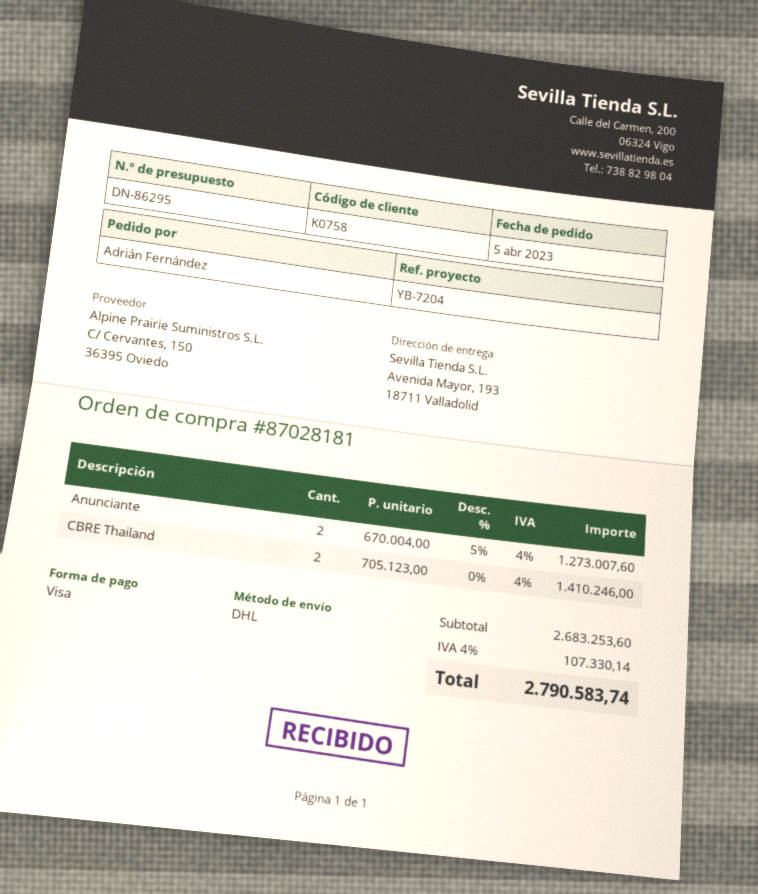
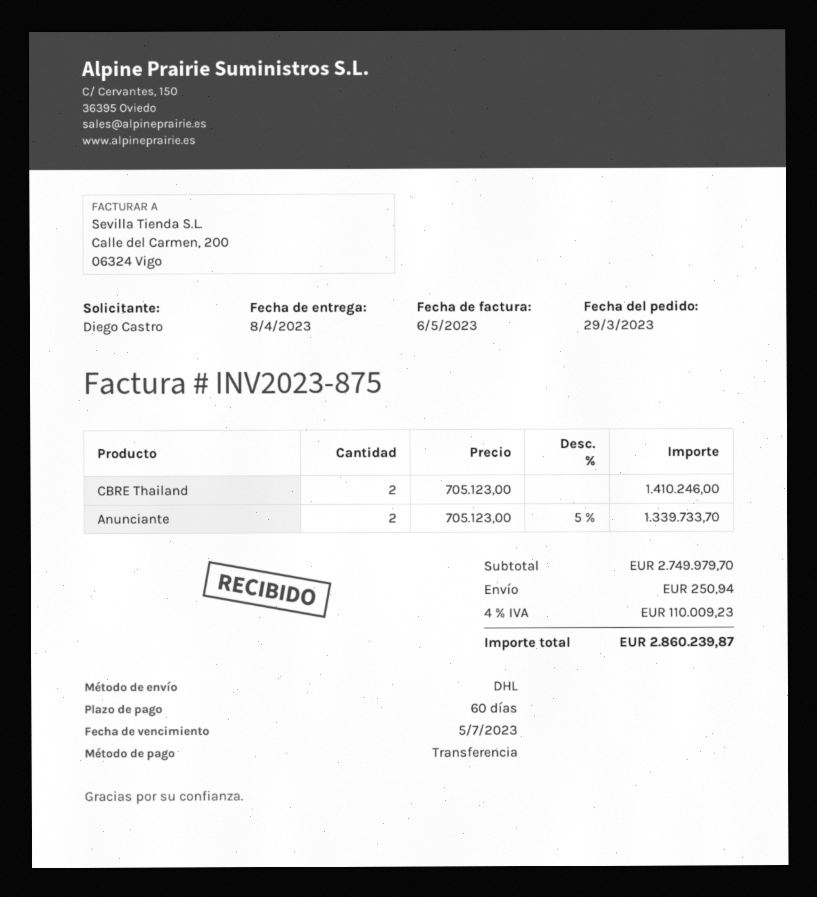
order date: 2023-04-05 -> 2023-03-29
ordered by: Adrián Fernández -> Diego Castro
payment method: Visa -> bank transfer
Anunciante: 2 x 670004.00 - 5% = 1273007.60 -> 2 x 705123.00 - 5% = 1339733.70
subtotal: 2683253.60 -> 2749979.70
shipping: none -> 250.94
tax: 4% = 107330.14 -> 4% = 110009.23
total: 2790583.74 -> 2860239.87

